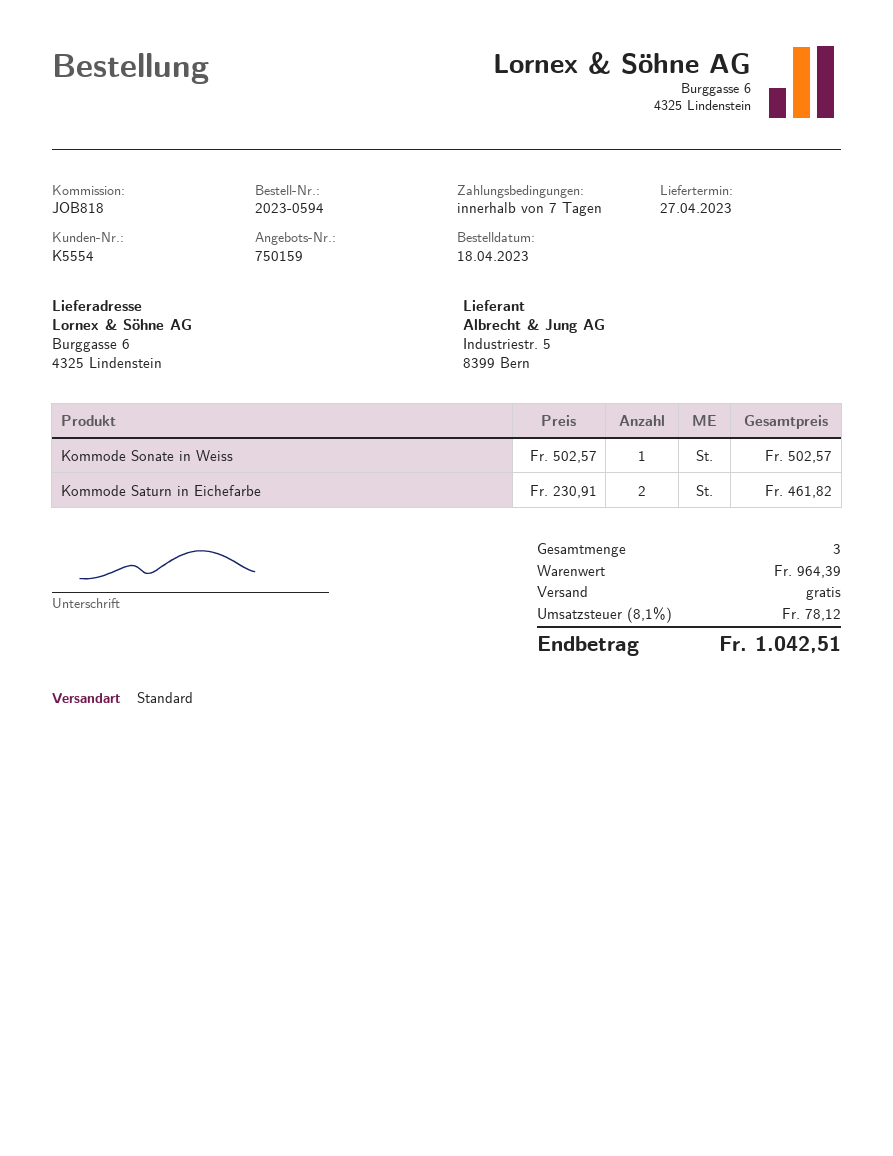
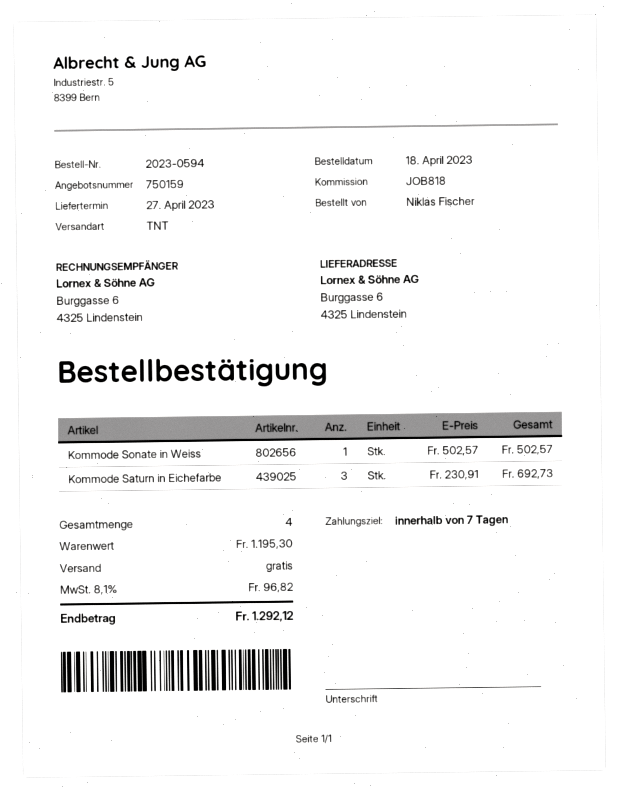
shipping method: standard -> TNT
Kommode Saturn in Eichefarbe: 2 x 230.91 = 461.82 -> 3 x 230.91 = 692.73
total quantity: 3 -> 4
subtotal: 964.39 -> 1195.30
tax: 8.1% = 78.12 -> 8.1% = 96.82
total: 1042.51 -> 1292.12

